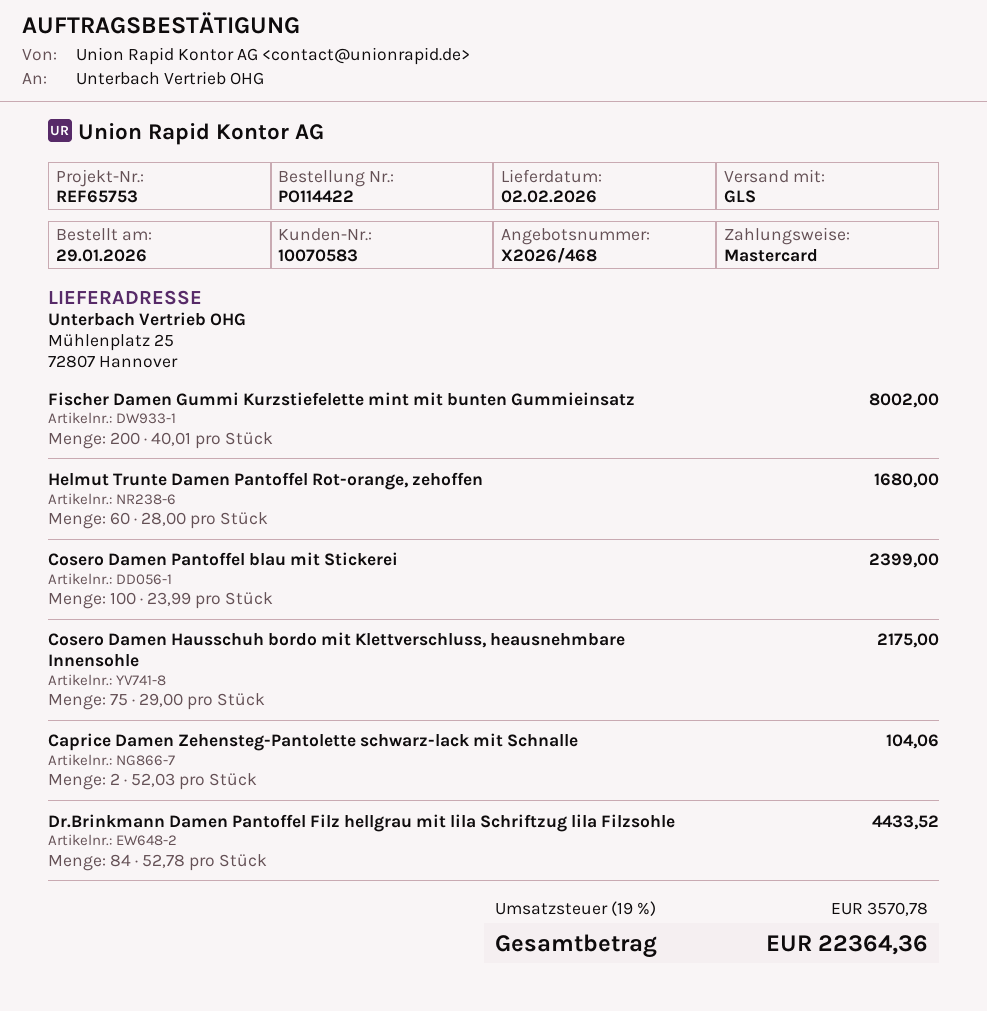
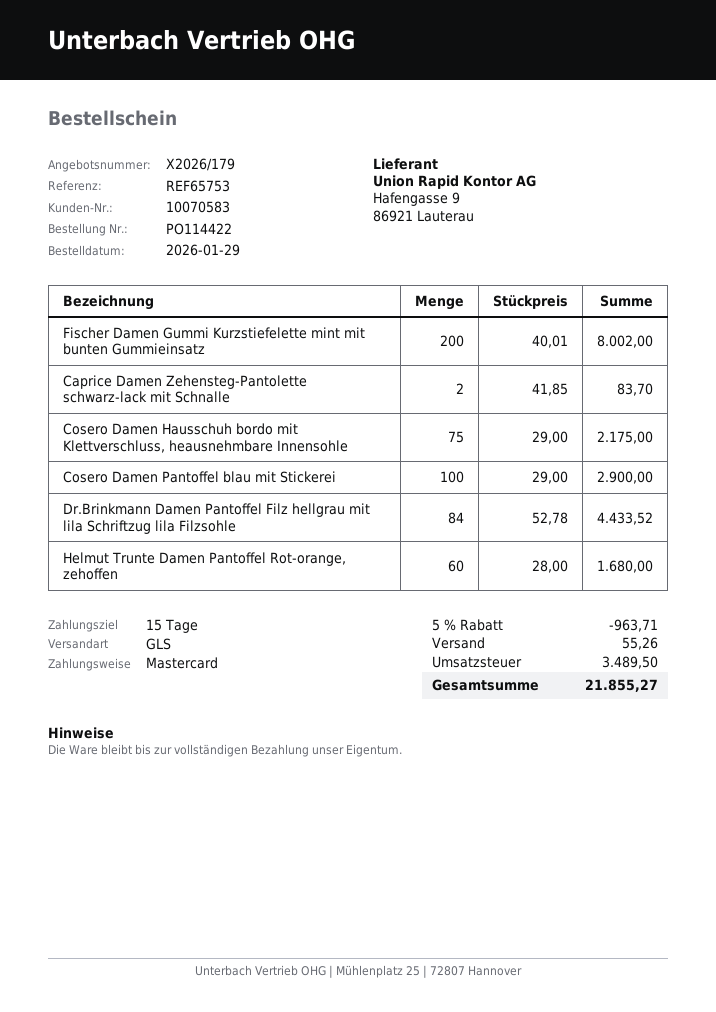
quote number: X2026/468 -> X2026/179
Cosero Damen Pantoffel blau mit Stickerei: 100 x 23.99 = 2399.00 -> 100 x 29.00 = 2900.00
Caprice Damen Zehensteg-Pantolette schwarz-lack mit Schnalle: 2 x 52.03 = 104.06 -> 2 x 41.85 = 83.70
discount: none -> 5% = 963.71
shipping: none -> 55.26
tax: 3570.78 -> 3489.50
total: 22364.36 -> 21855.27

